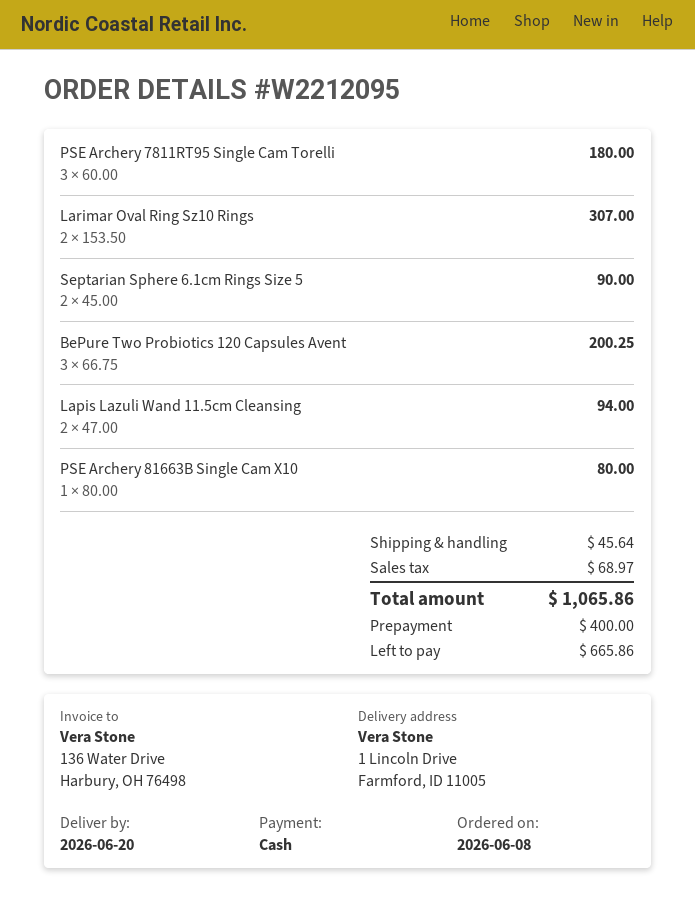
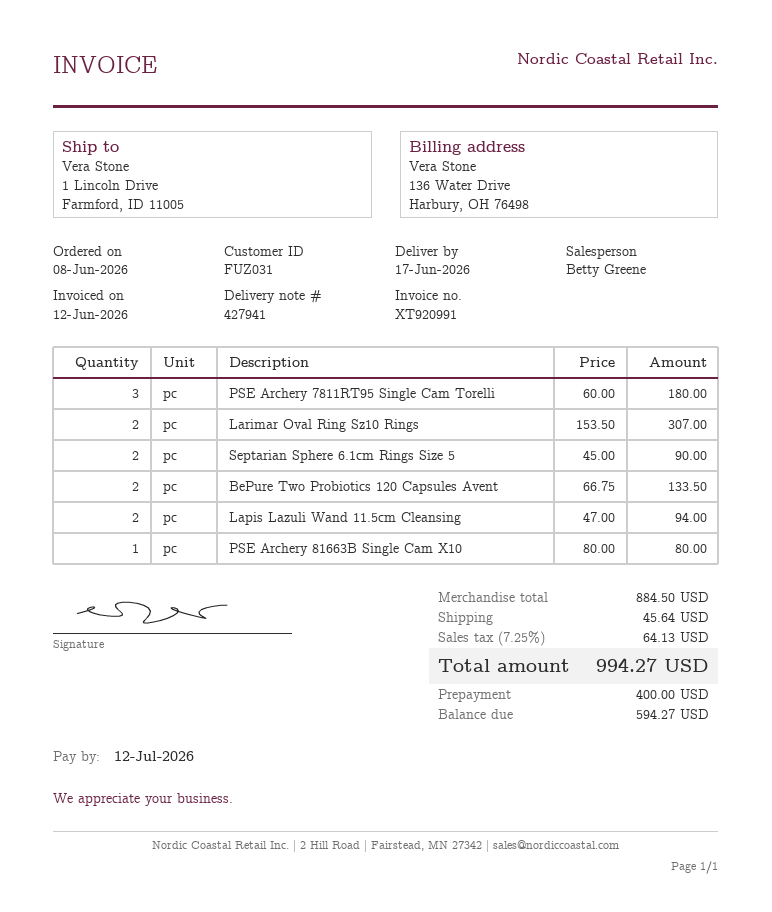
delivery date: 2026-06-20 -> 2026-06-17
BePure Two Probiotics 120 Capsules Avent: 3 x 66.75 = 200.25 -> 2 x 66.75 = 133.50
tax: 68.97 -> 64.13
total: 1065.86 -> 994.27
balance: 665.86 -> 594.27

